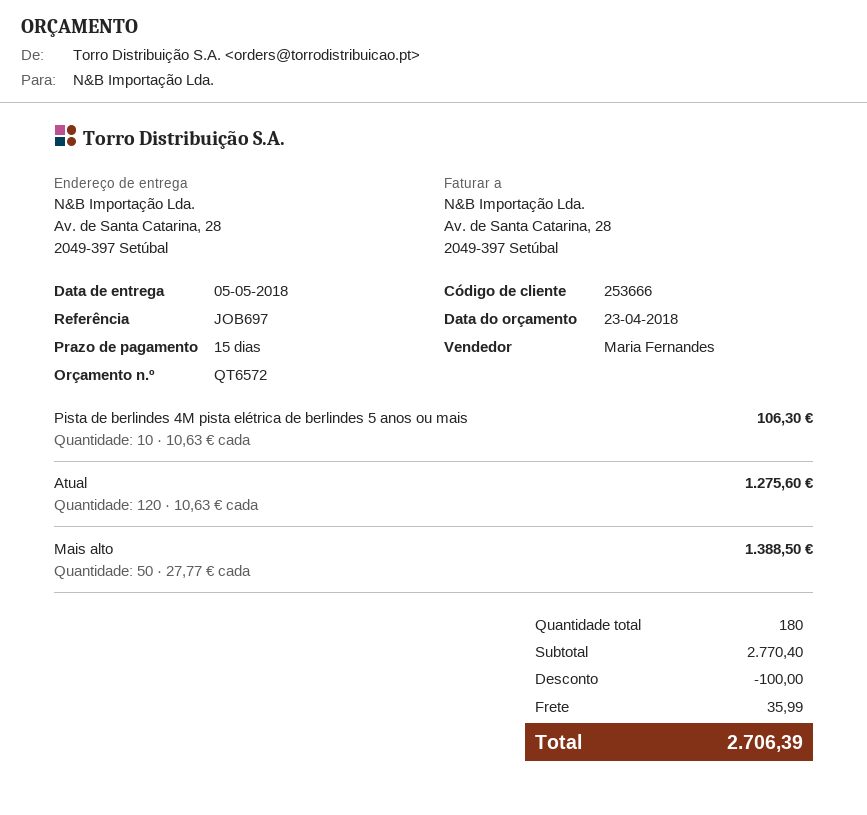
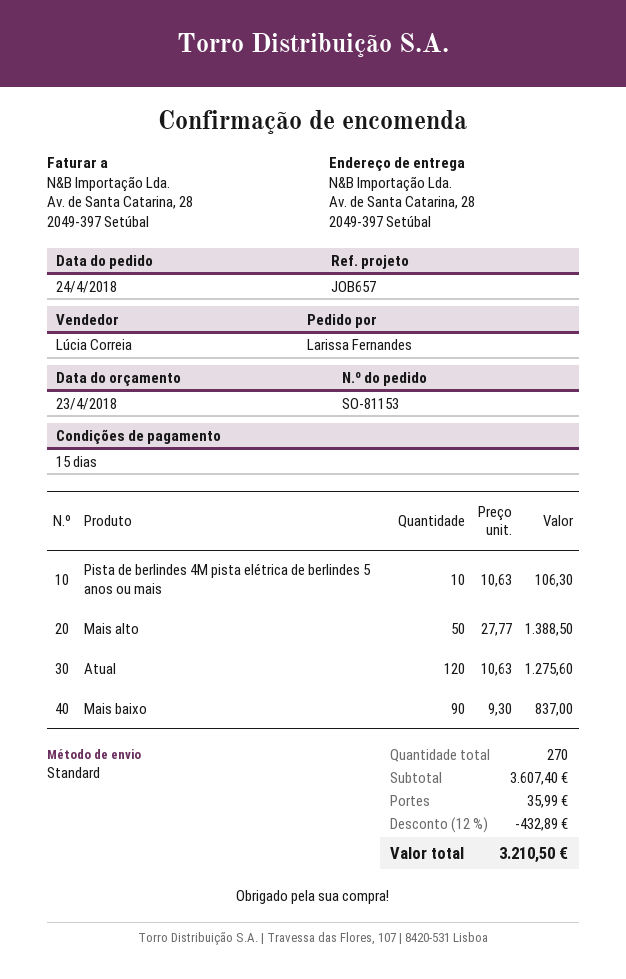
reference: JOB697 -> JOB657
sales rep: Maria Fernandes -> Lúcia Correia
Mais baixo: none -> 90 x 9.30 = 837.00
total quantity: 180 -> 270
subtotal: 2770.40 -> 3607.40
discount: 100.00 -> 432.89
total: 2706.39 -> 3210.50

